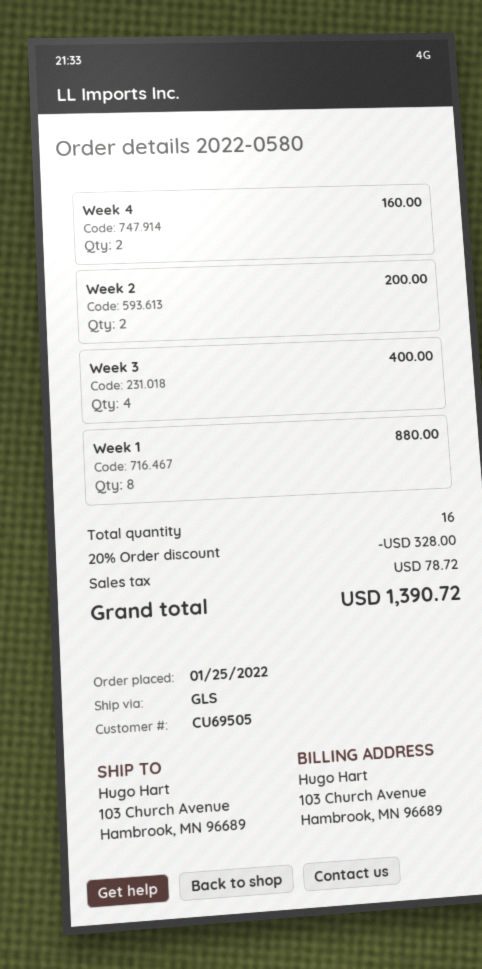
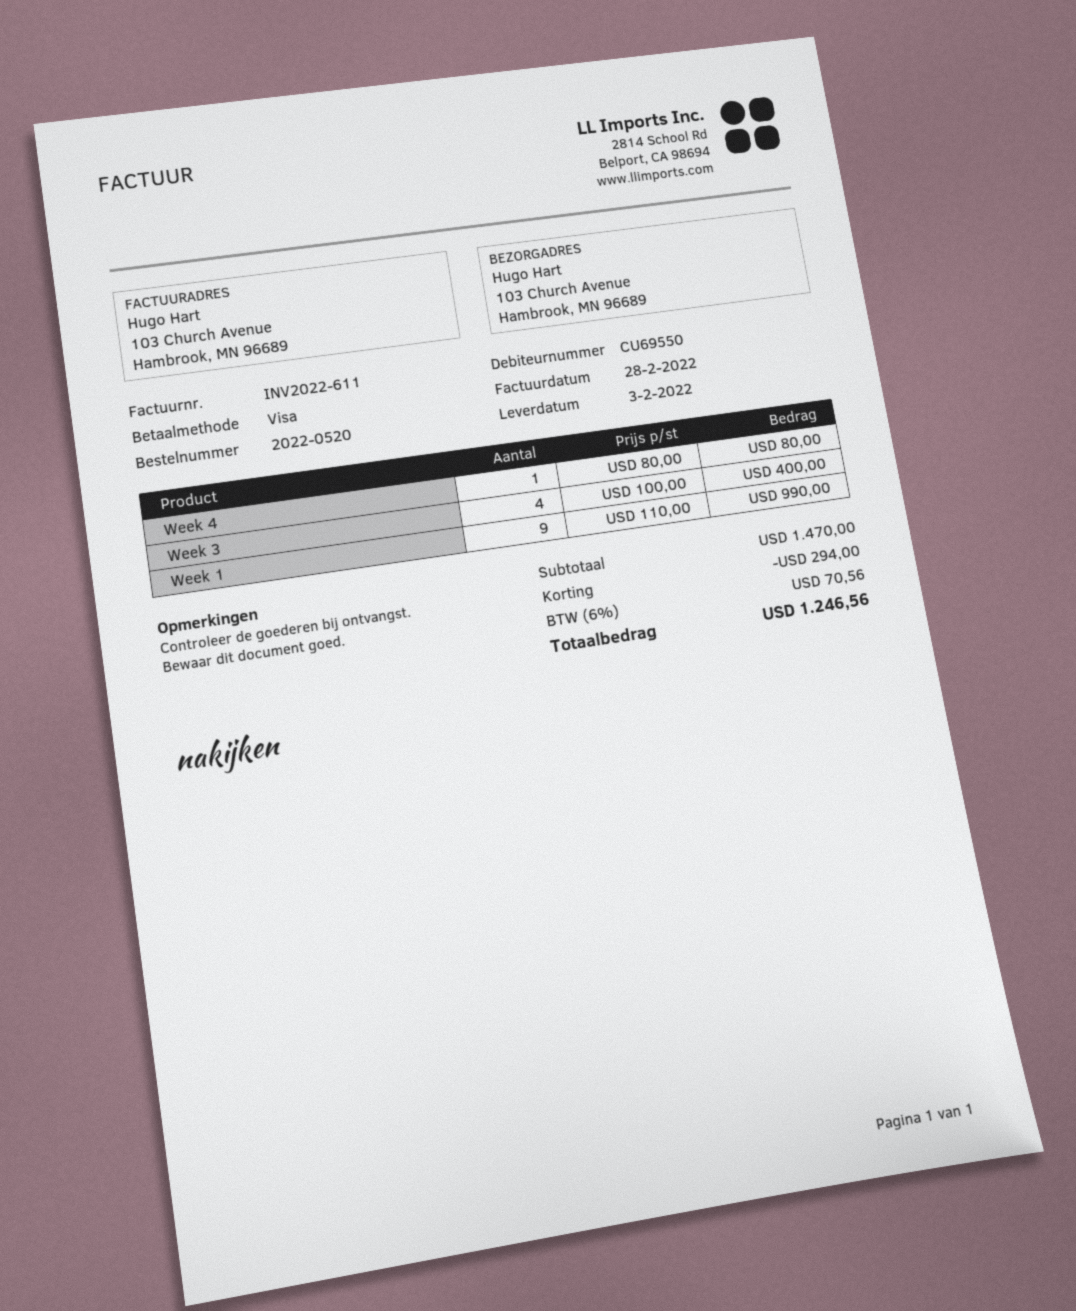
order number: 2022-0580 -> 2022-0520
customer number: CU69505 -> CU69550
Week 4: 2 for 160.00 -> 1 for 80.00
Week 2: 2 for 200.00 -> none
Week 1: 8 for 880.00 -> 9 for 990.00
discount: 328.00 -> 294.00
tax: 78.72 -> 70.56
total: 1390.72 -> 1246.56

